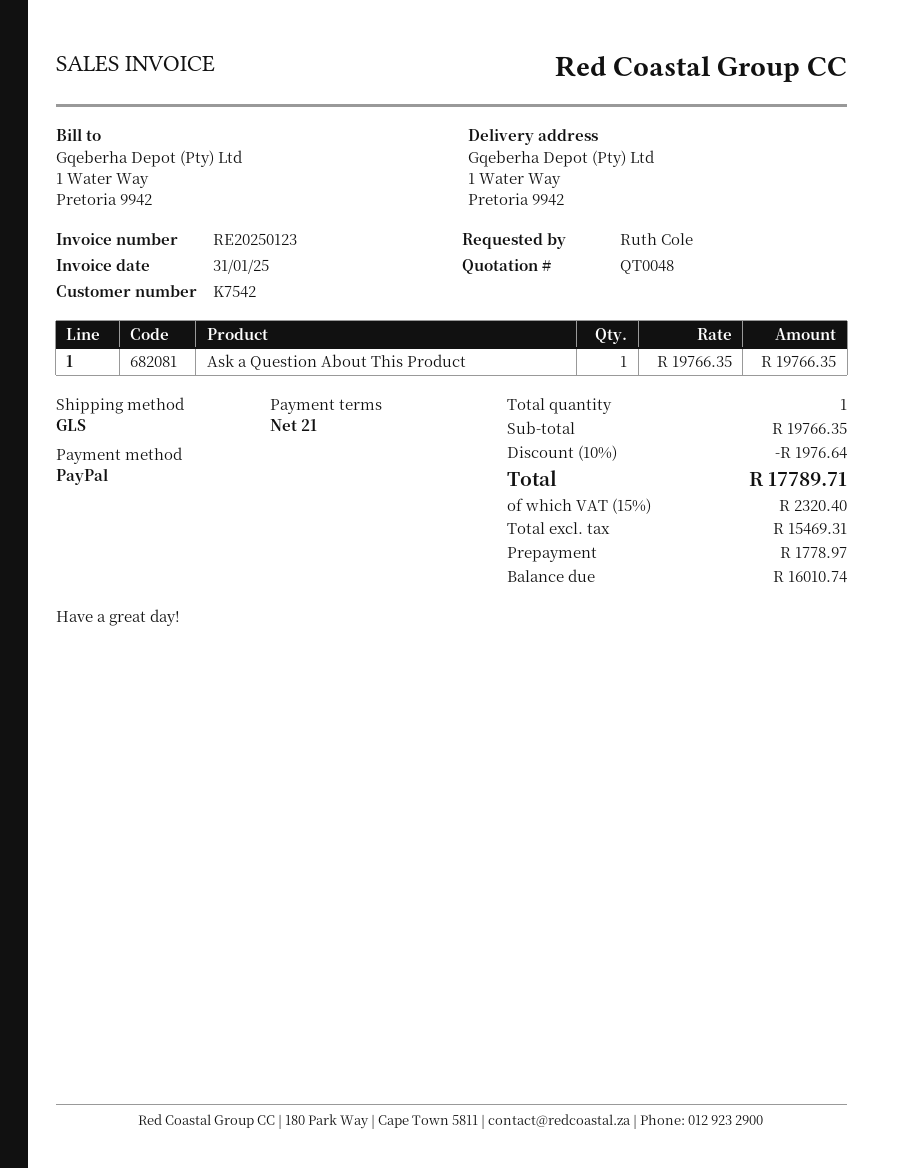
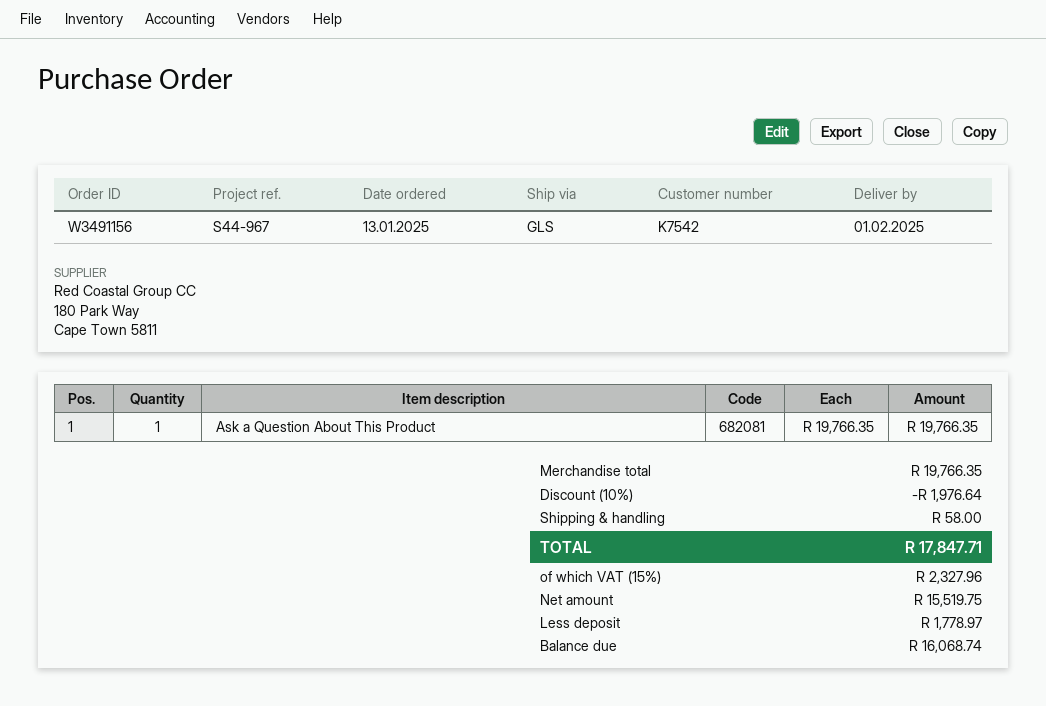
shipping: none -> 58.00
net: 15469.31 -> 15519.75
tax: 15% = 2320.40 -> 15% = 2327.96
total: 17789.71 -> 17847.71
balance: 16010.74 -> 16068.74

